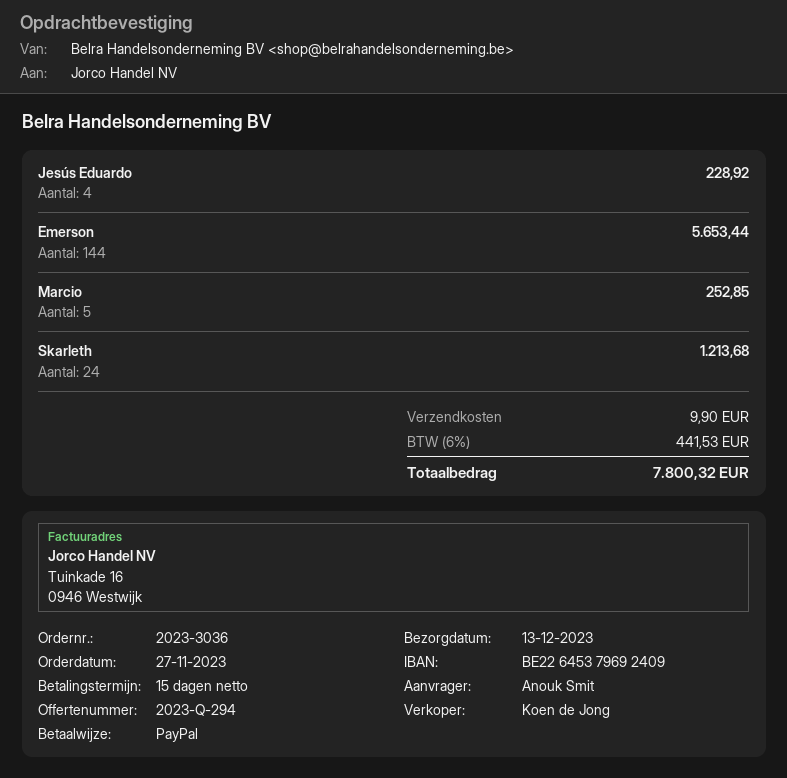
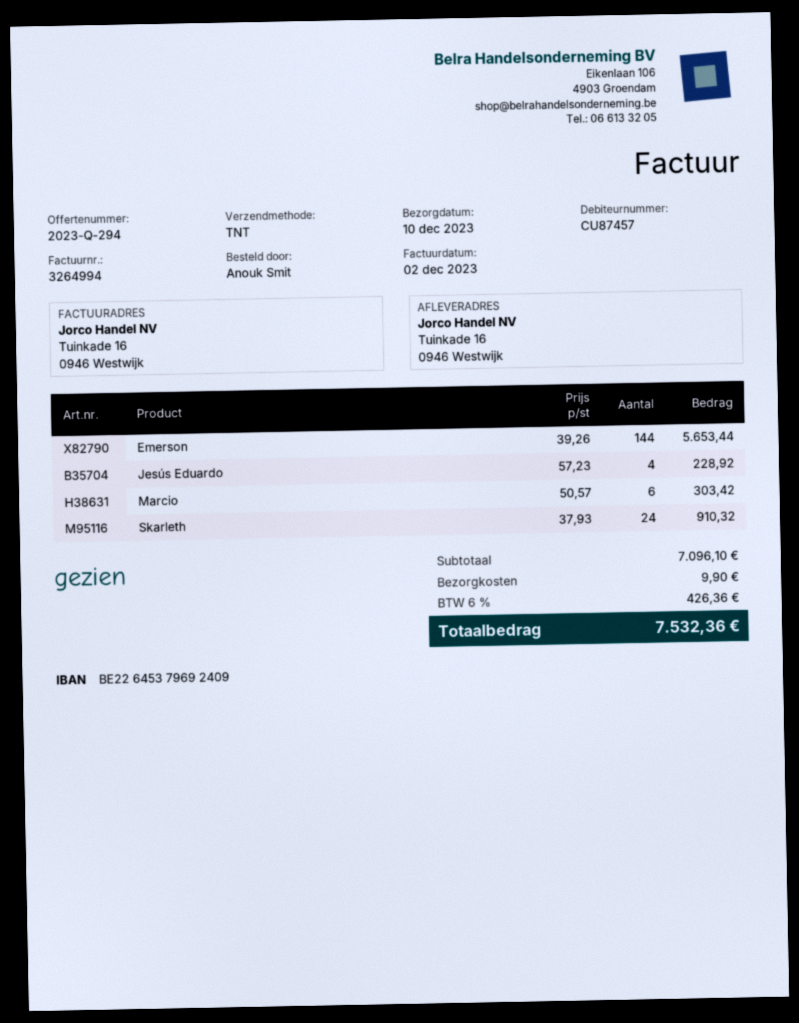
delivery date: 2023-12-13 -> 2023-12-10
Marcio: 5 for 252.85 -> 6 for 303.42
Skarleth: 24 for 1213.68 -> 24 for 910.32
tax: 6% = 441.53 -> 6% = 426.36
total: 7800.32 -> 7532.36

